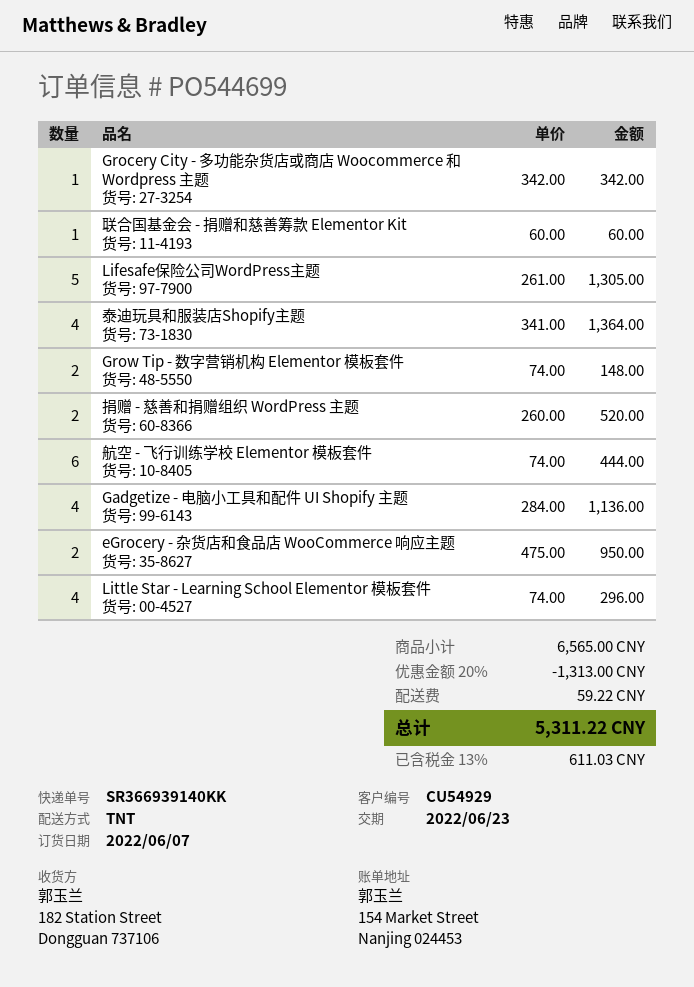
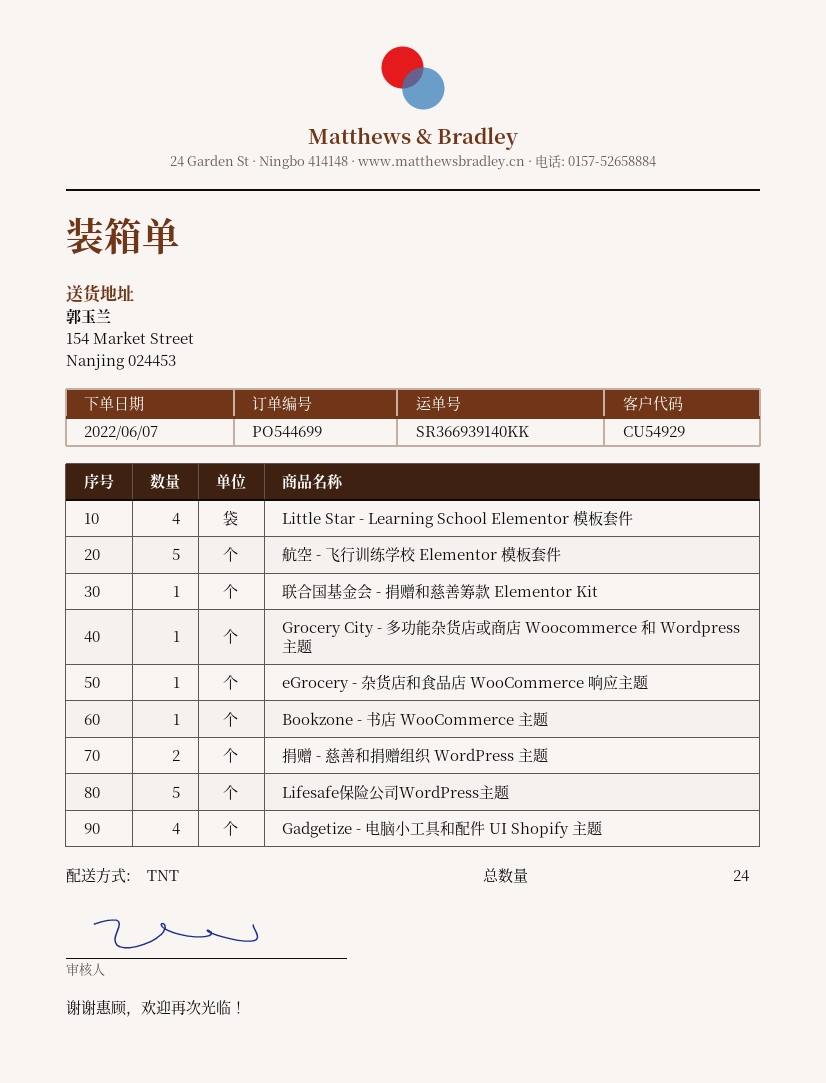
ship to: 182 Station Street, Dongguan 737106 -> 154 Market Street, Nanjing 024453
泰迪玩具和服装店Shopify主题: 4 -> none
Grow Tip - 数字营销机构 Elementor 模板套件: 2 -> none
航空 - 飞行训练学校 Elementor 模板套件: 6 -> 5
eGrocery - 杂货店和食品店 WooCommerce 响应主题: 2 -> 1
Bookzone - 书店 WooCommerce 主题: none -> 1

